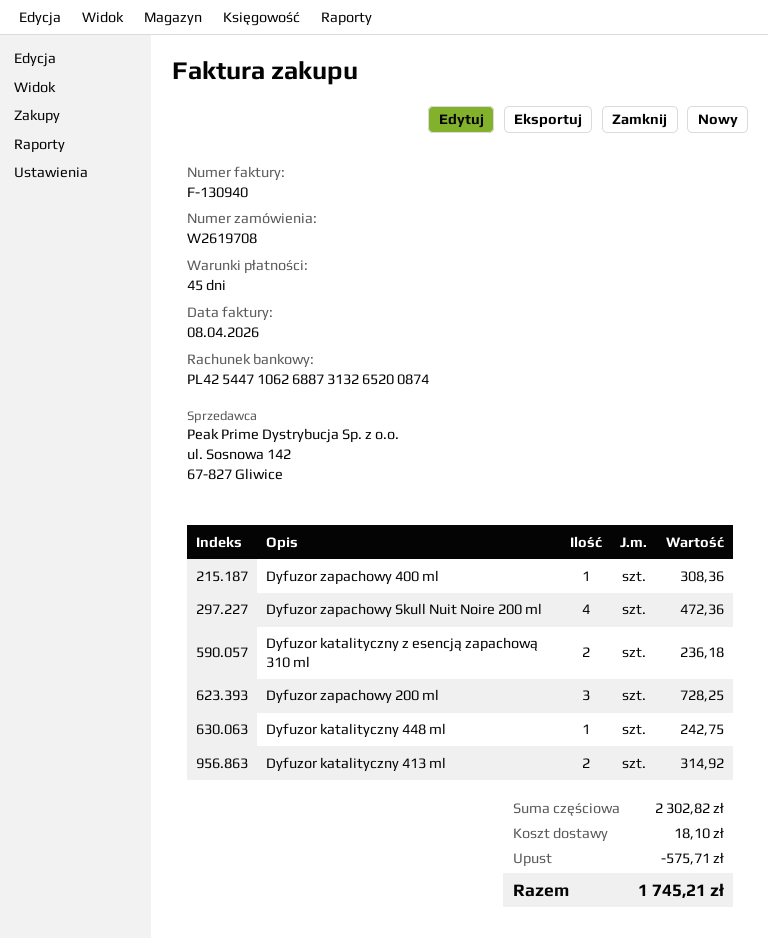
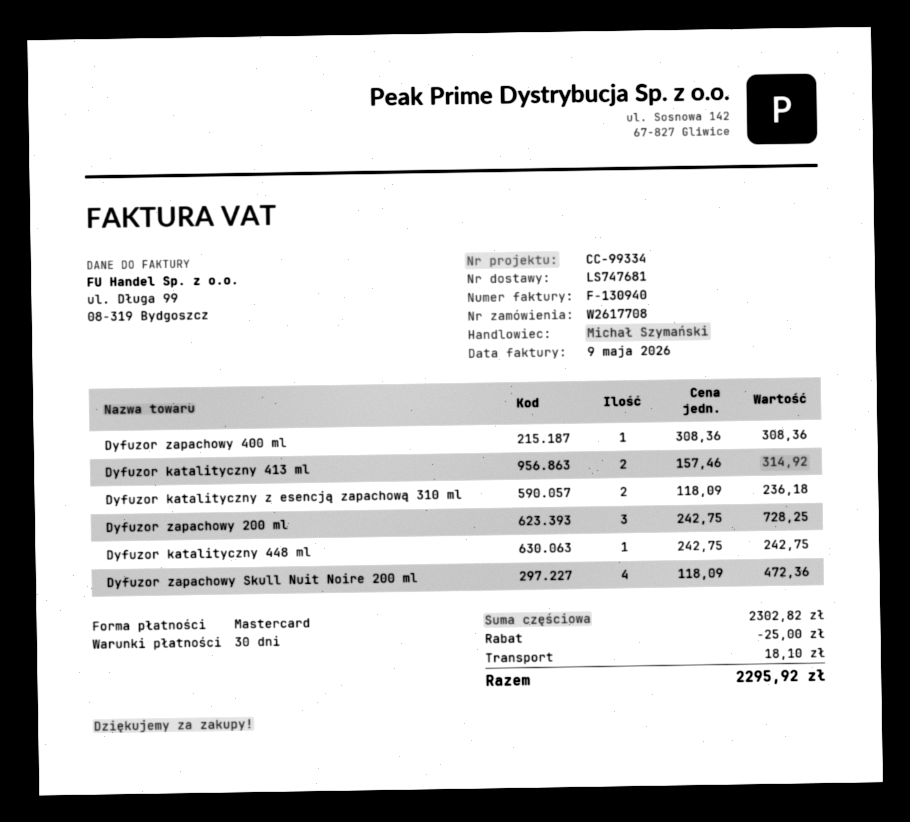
order number: W2619708 -> W2617708
invoice date: 2026-04-08 -> 2026-05-09
payment terms: 45 days -> 30 days
discount: 575.71 -> 25.00
total: 1745.21 -> 2295.92

